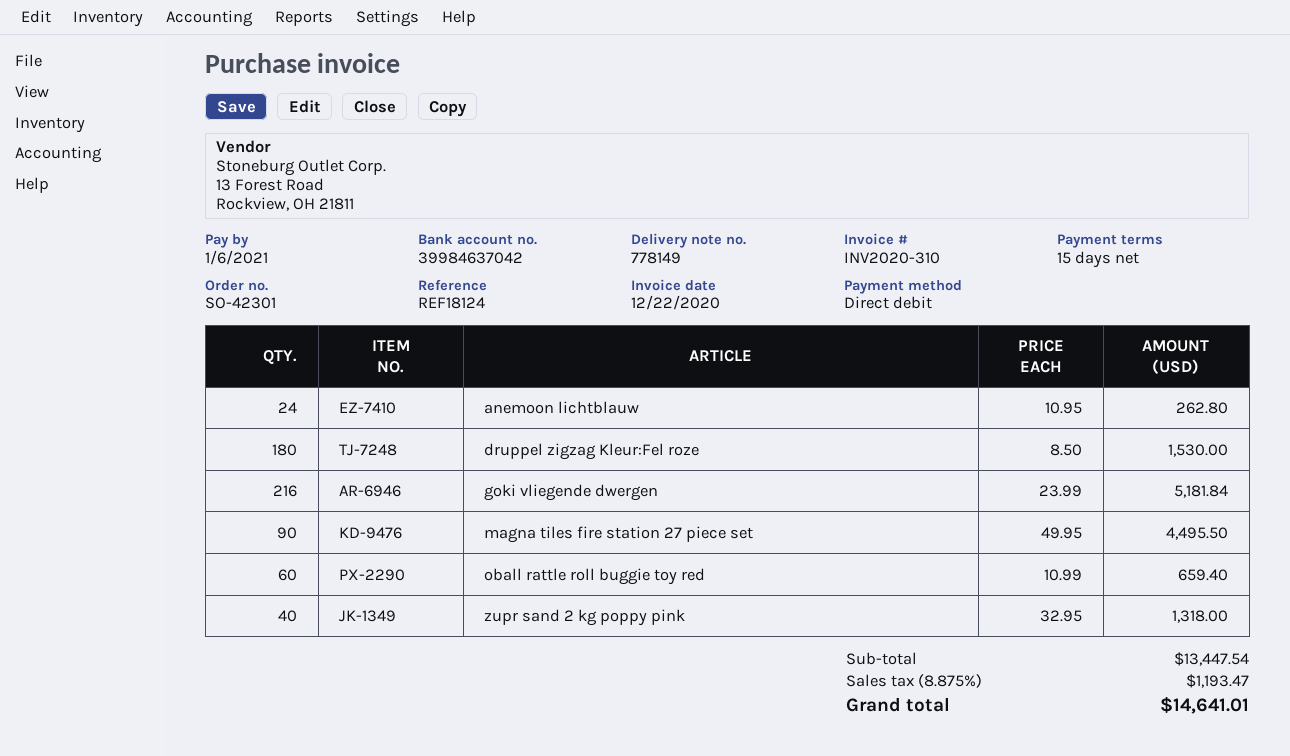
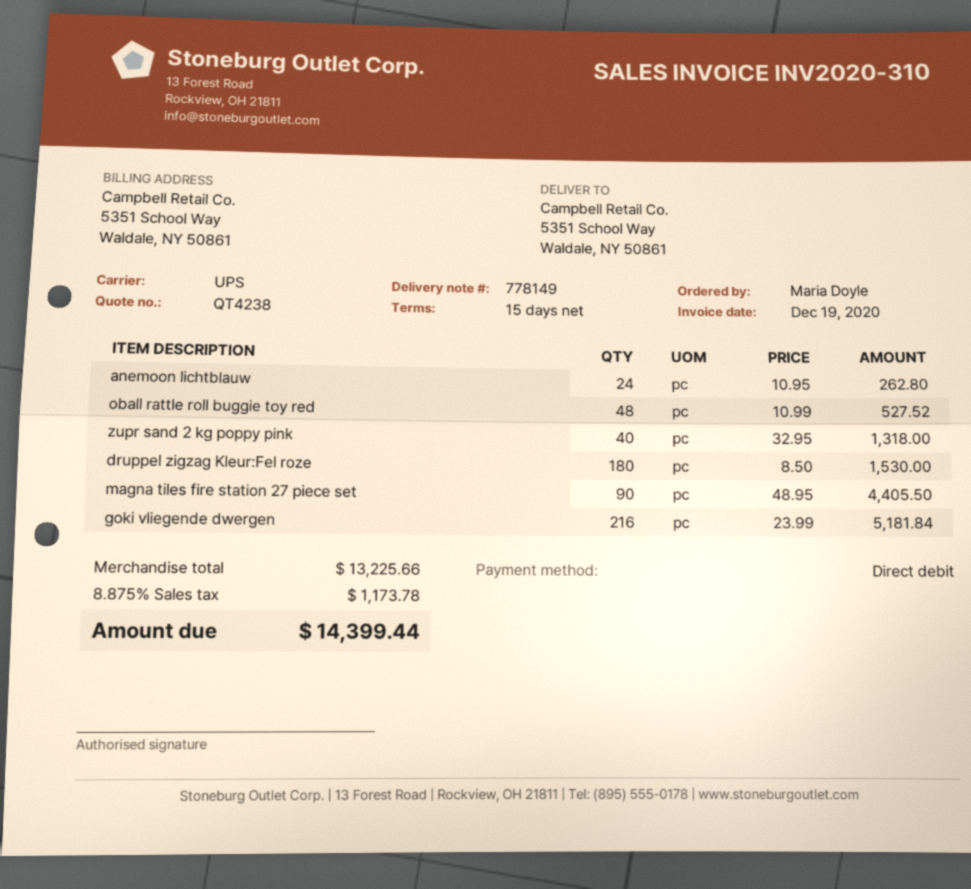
invoice date: 2020-12-22 -> 2020-12-19
magna tiles fire station 27 piece set: 90 x 49.95 = 4495.50 -> 90 x 48.95 = 4405.50
oball rattle roll buggie toy red: 60 x 10.99 = 659.40 -> 48 x 10.99 = 527.52
subtotal: 13447.54 -> 13225.66
tax: 8.875% = 1193.47 -> 8.875% = 1173.78
total: 14641.01 -> 14399.44

